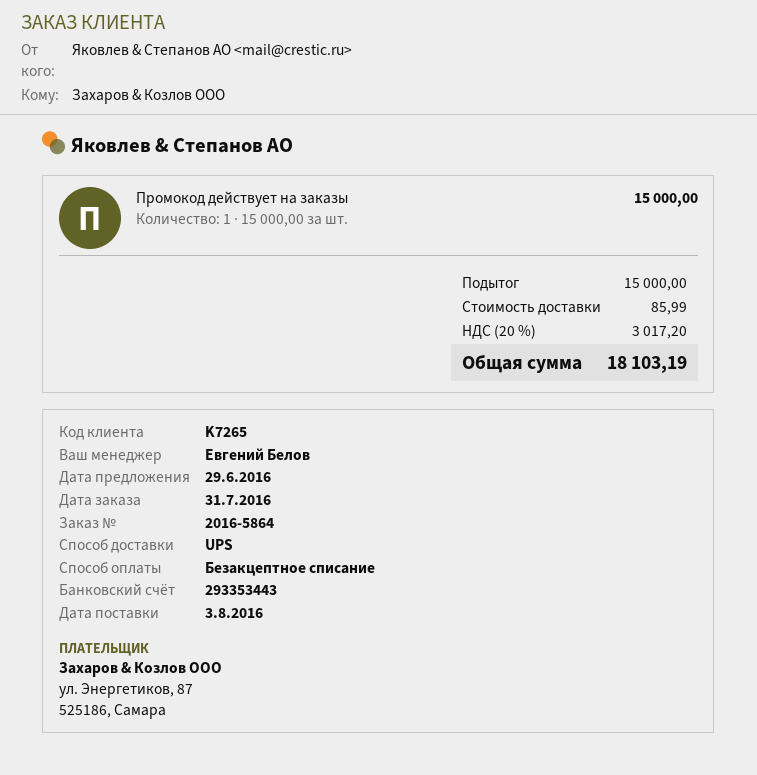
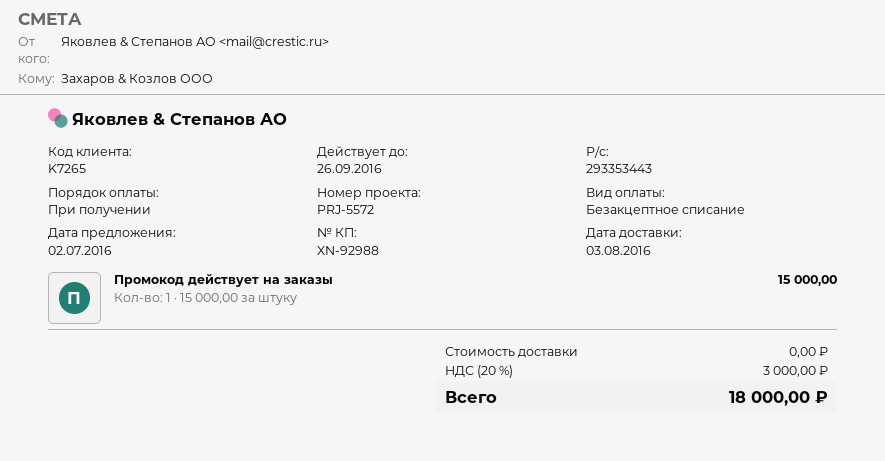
quote date: 2016-06-29 -> 2016-07-02
shipping: 85.99 -> 0.00
tax: 20% = 3017.20 -> 20% = 3000.00
total: 18103.19 -> 18000.00

